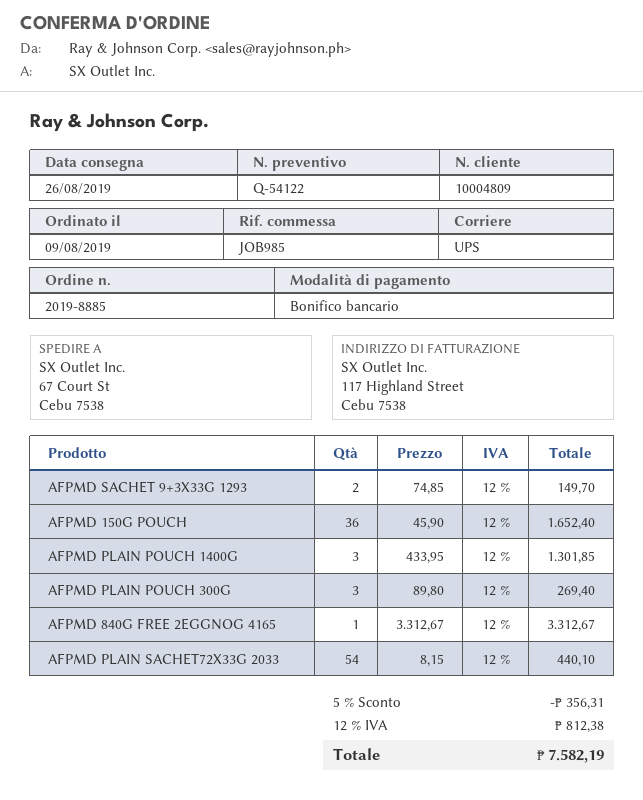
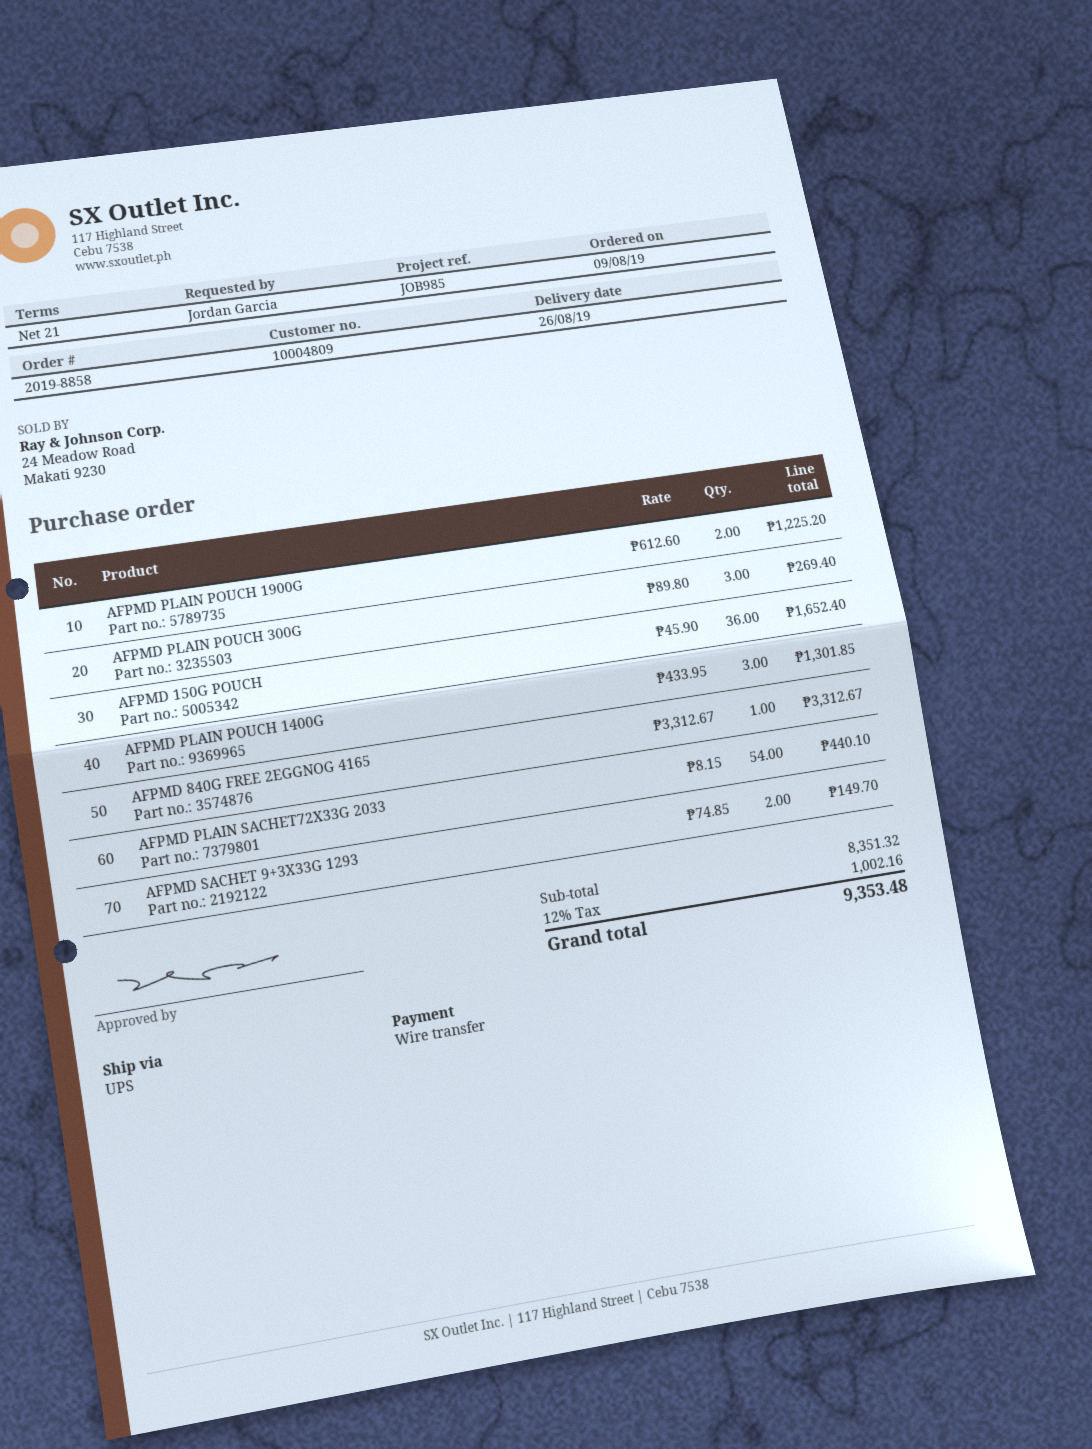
order number: 2019-8885 -> 2019-8858
AFPMD PLAIN POUCH 1900G: none -> 2 x 612.60 = 1225.20
discount: 5% = 356.31 -> none
tax: 12% = 812.38 -> 12% = 1002.16
total: 7582.19 -> 9353.48

